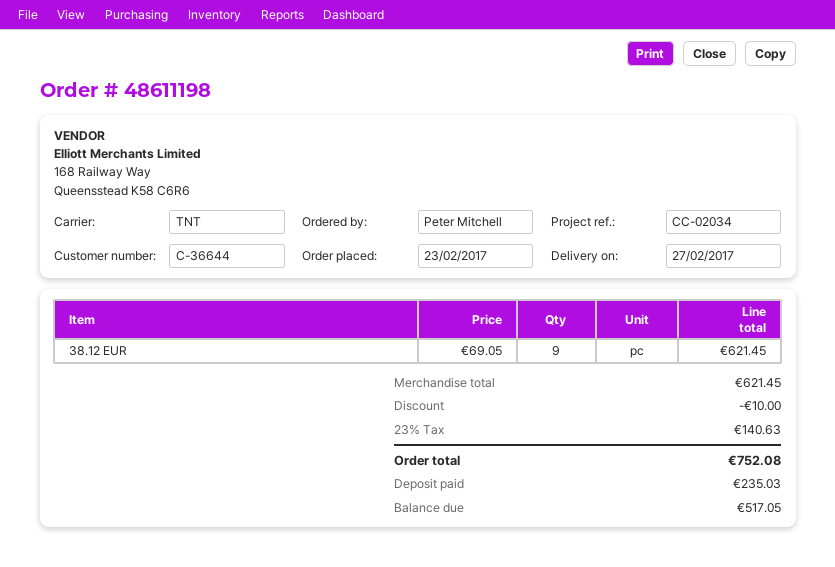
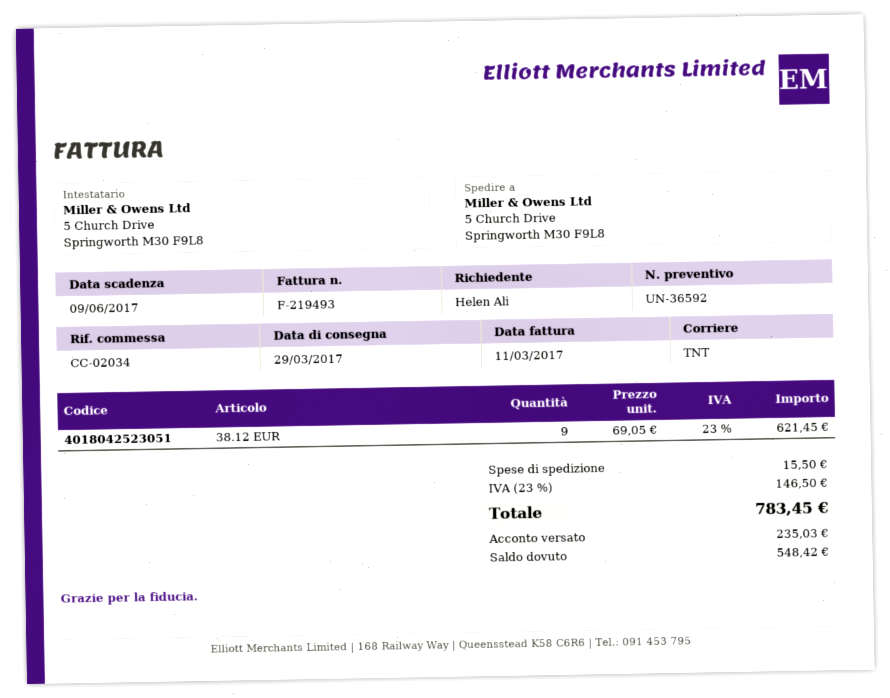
delivery date: 2017-02-27 -> 2017-03-29
ordered by: Peter Mitchell -> Helen Ali
discount: 10.00 -> none
shipping: none -> 15.50
tax: 23% = 140.63 -> 23% = 146.50
total: 752.08 -> 783.45
balance: 517.05 -> 548.42

